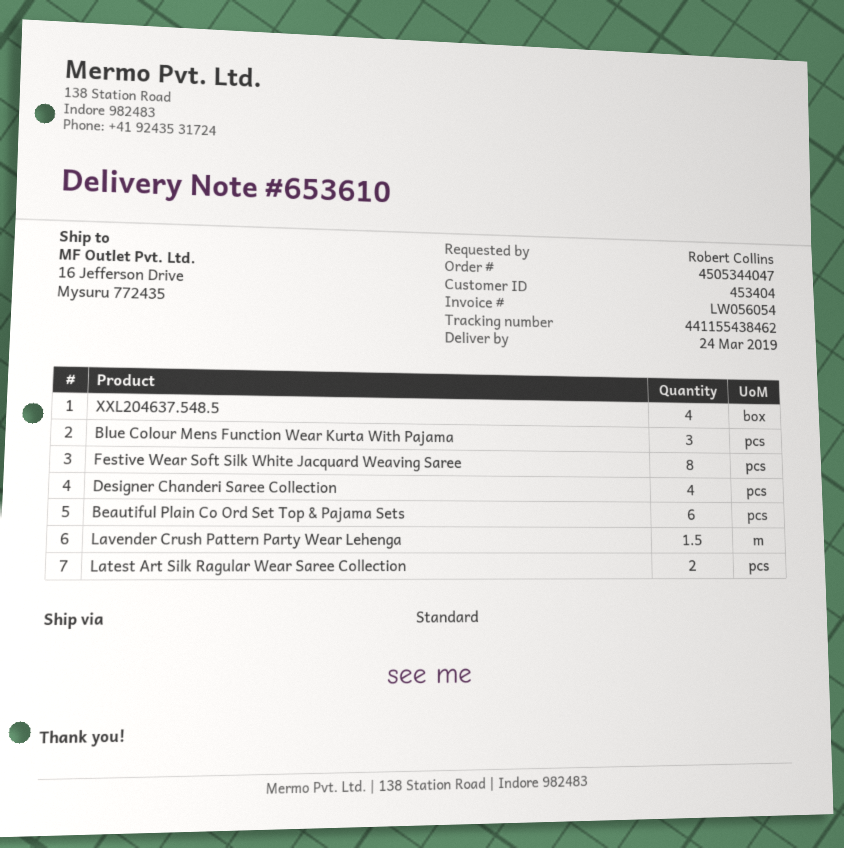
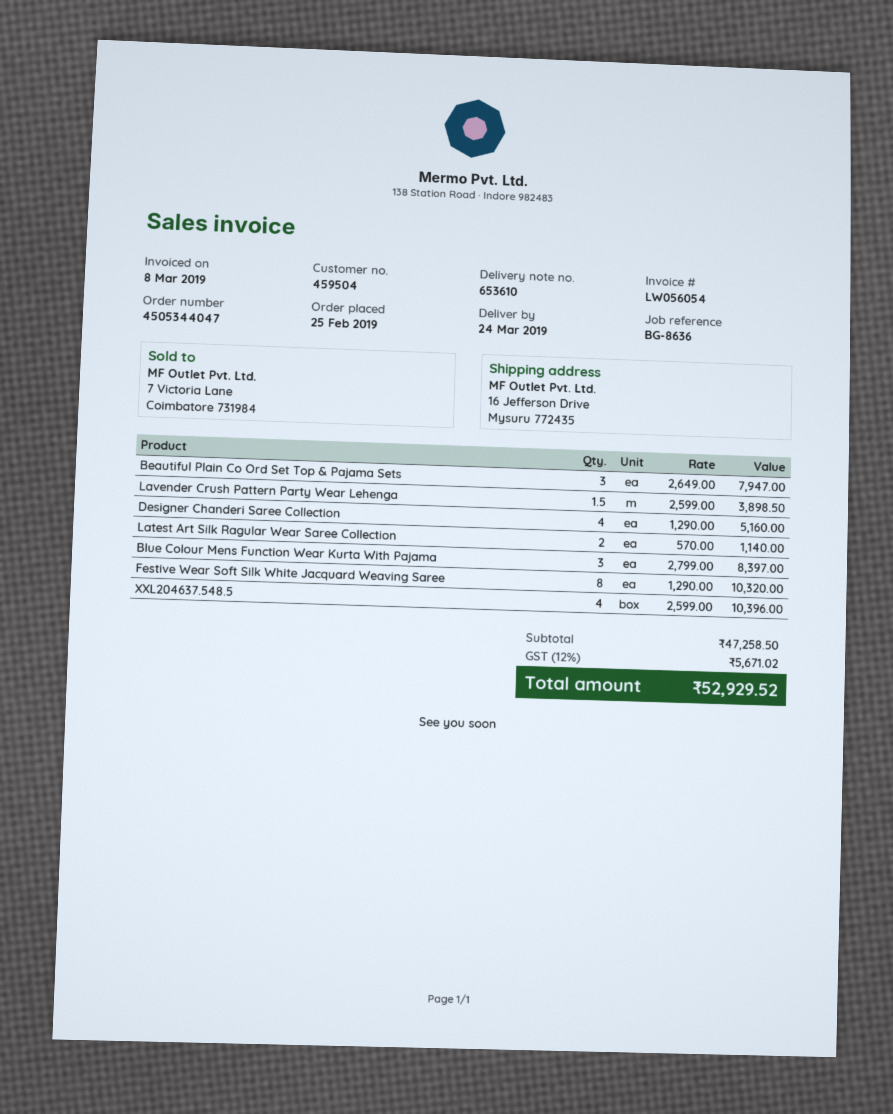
customer number: 453404 -> 459504
Beautiful Plain Co Ord Set Top & Pajama Sets: 6 -> 3

